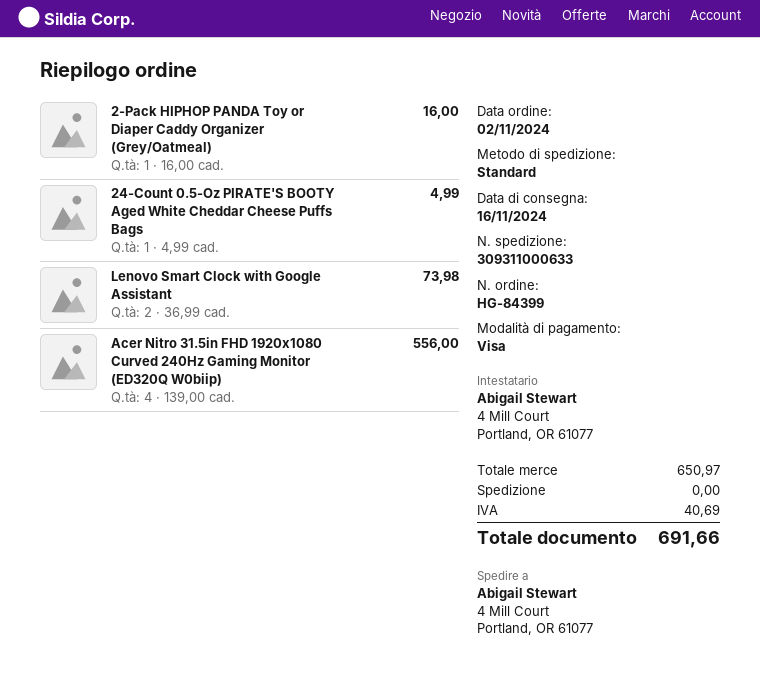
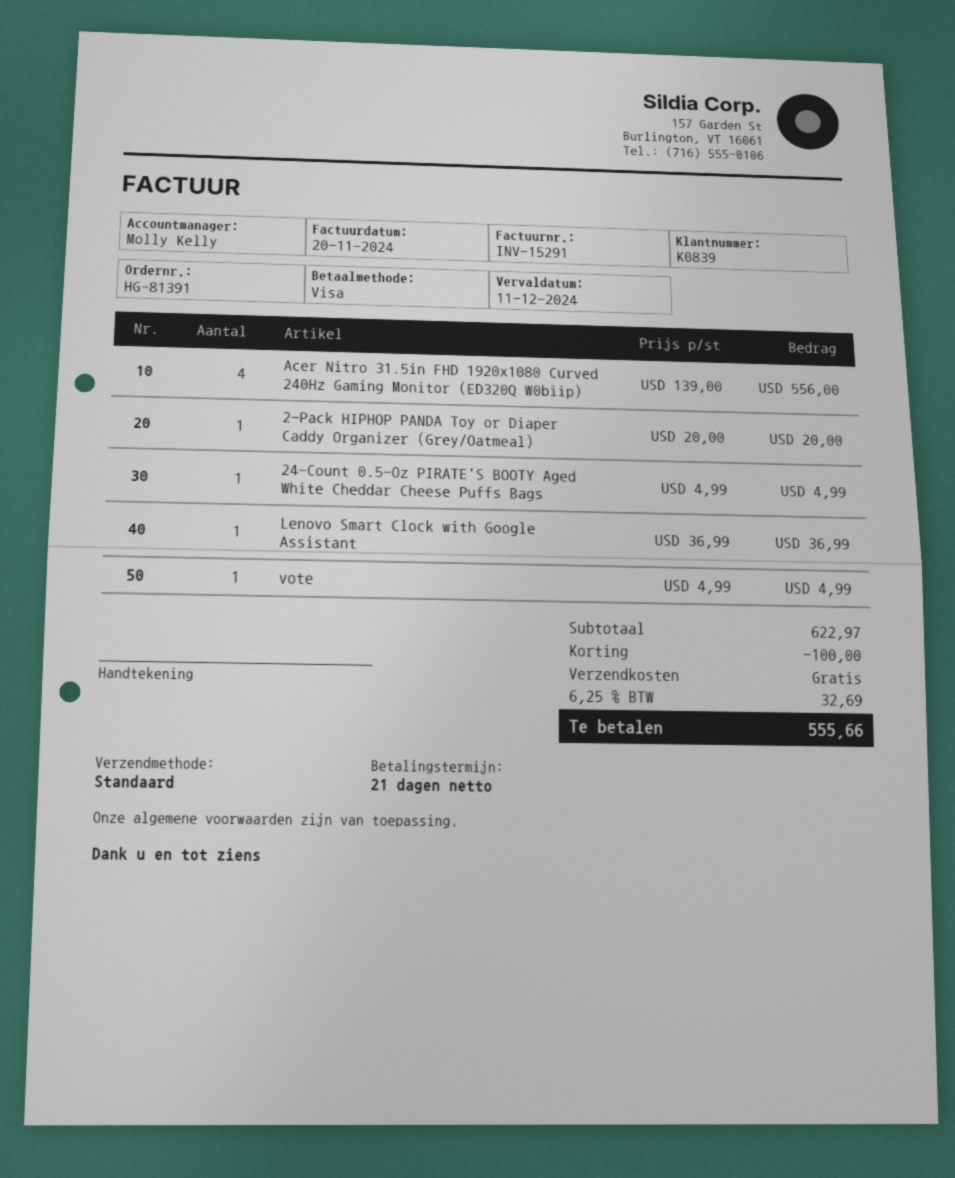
order number: HG-84399 -> HG-81391
2-Pack HIPHOP PANDA Toy or Diaper Caddy Organizer (Grey/Oatmeal): 1 x 16.00 = 16.00 -> 1 x 20.00 = 20.00
Lenovo Smart Clock with Google Assistant: 2 x 36.99 = 73.98 -> 1 x 36.99 = 36.99
vote: none -> 1 x 4.99 = 4.99
subtotal: 650.97 -> 622.97
discount: none -> 100.00
tax: 40.69 -> 32.69
total: 691.66 -> 555.66

